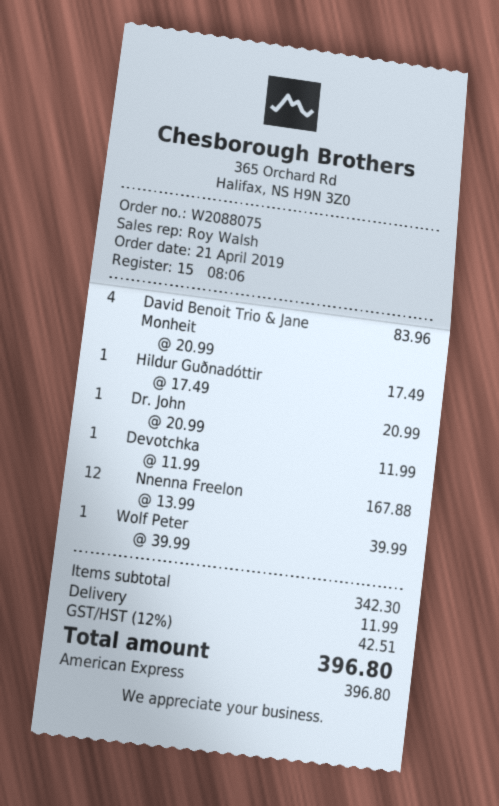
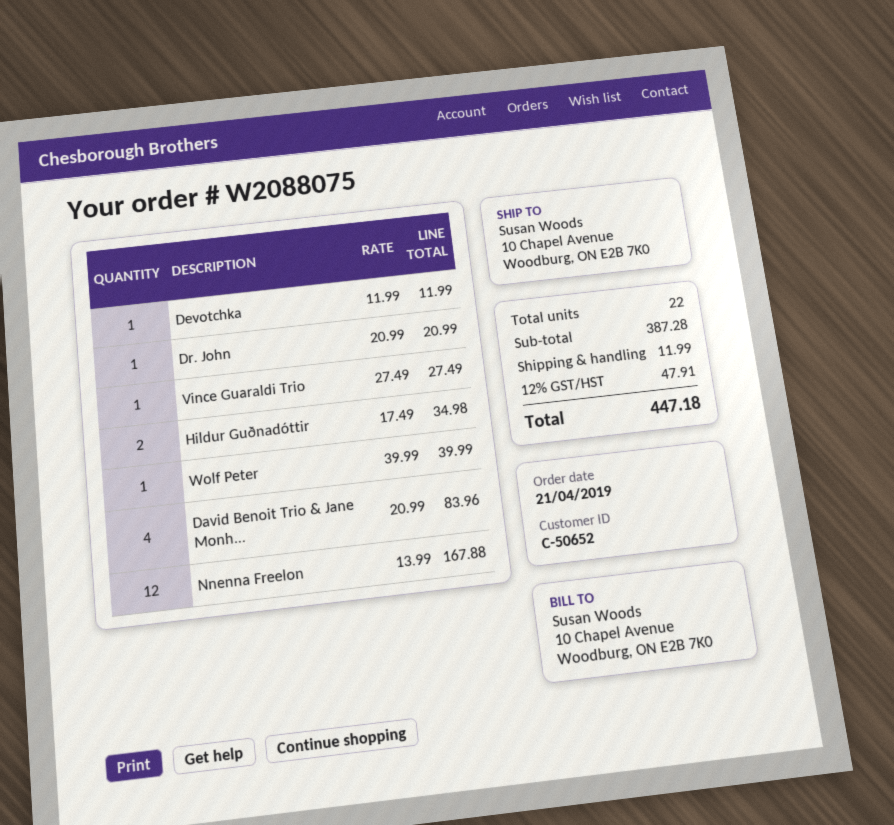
Hildur Guðnadóttir: 1 x 17.49 = 17.49 -> 2 x 17.49 = 34.98
Vince Guaraldi Trio: none -> 1 x 27.49 = 27.49
subtotal: 342.30 -> 387.28
tax: 12% = 42.51 -> 12% = 47.91
total: 396.80 -> 447.18

